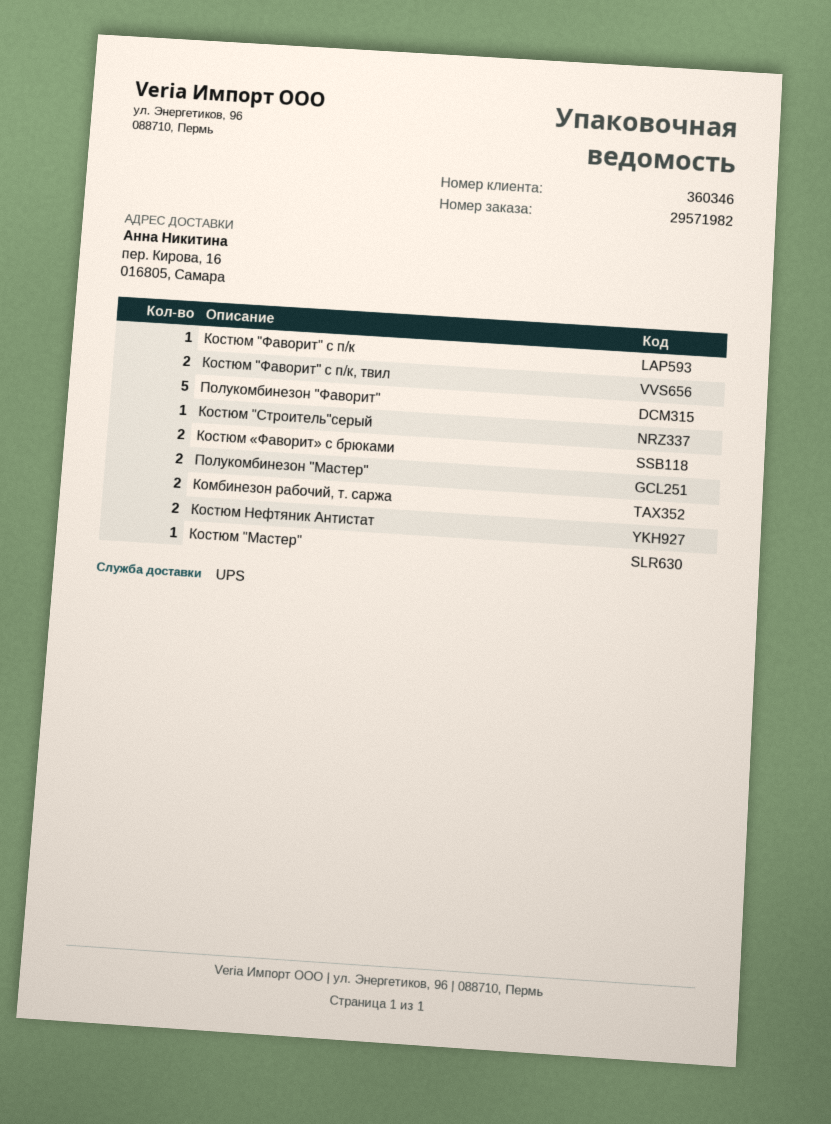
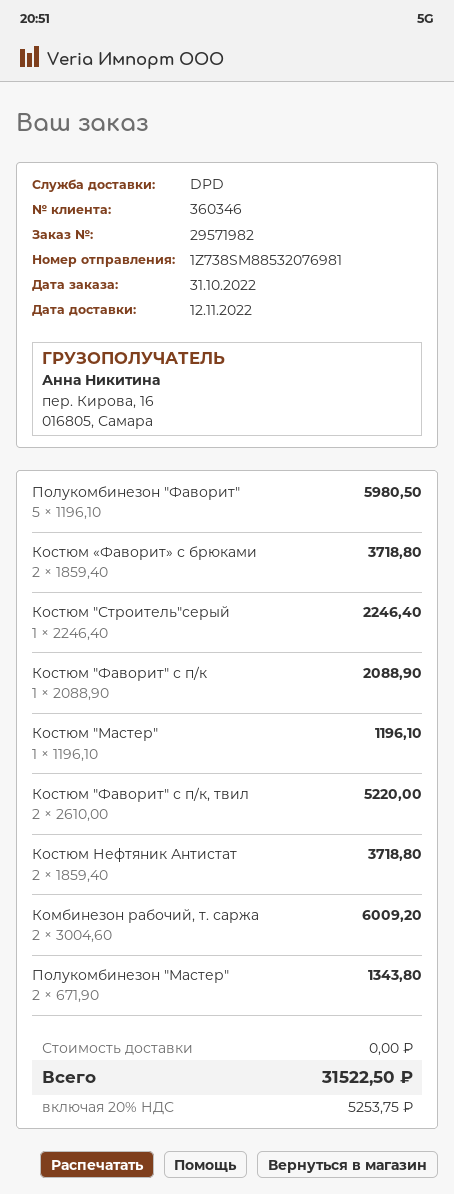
shipping method: UPS -> DPD

